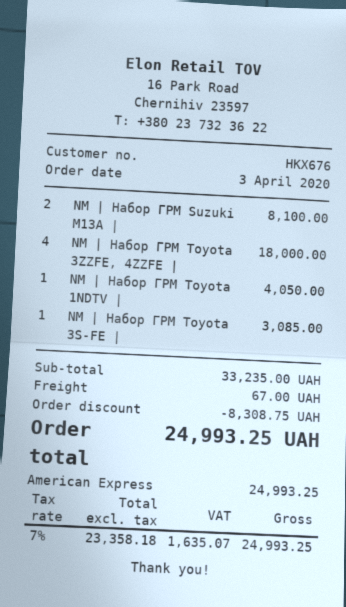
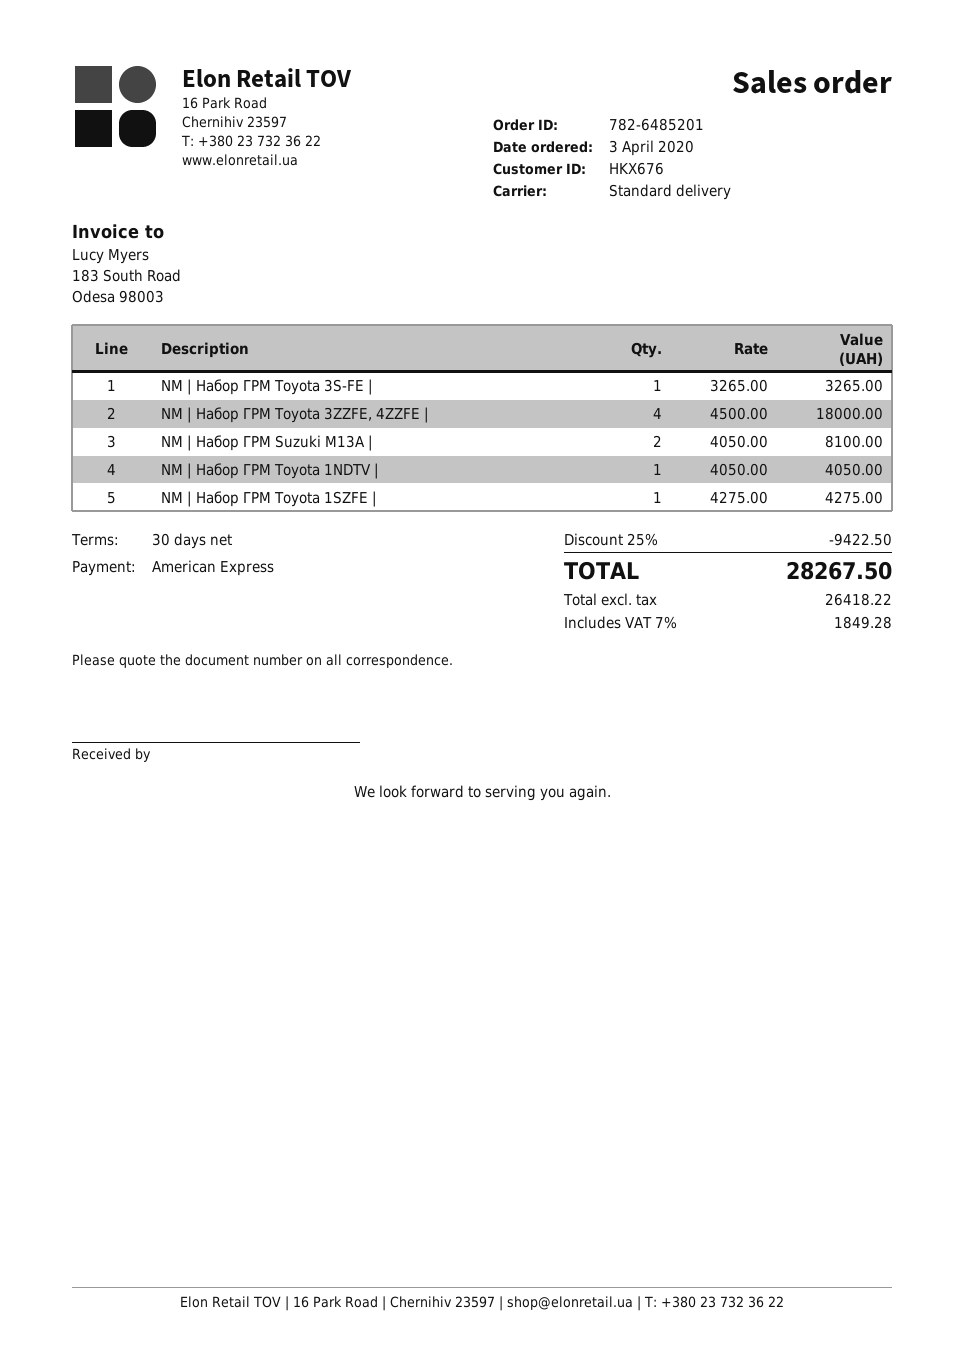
NM | Набор ГРМ Toyota 3S-FE |: 1 for 3085.00 -> 1 for 3265.00
NM | Набор ГРМ Toyota 1SZFE |: none -> 1 for 4275.00
discount: 8308.75 -> 9422.50
shipping: 67.00 -> none
net: 23358.18 -> 26418.22
tax: 7% = 1635.07 -> 7% = 1849.28
total: 24993.25 -> 28267.50

